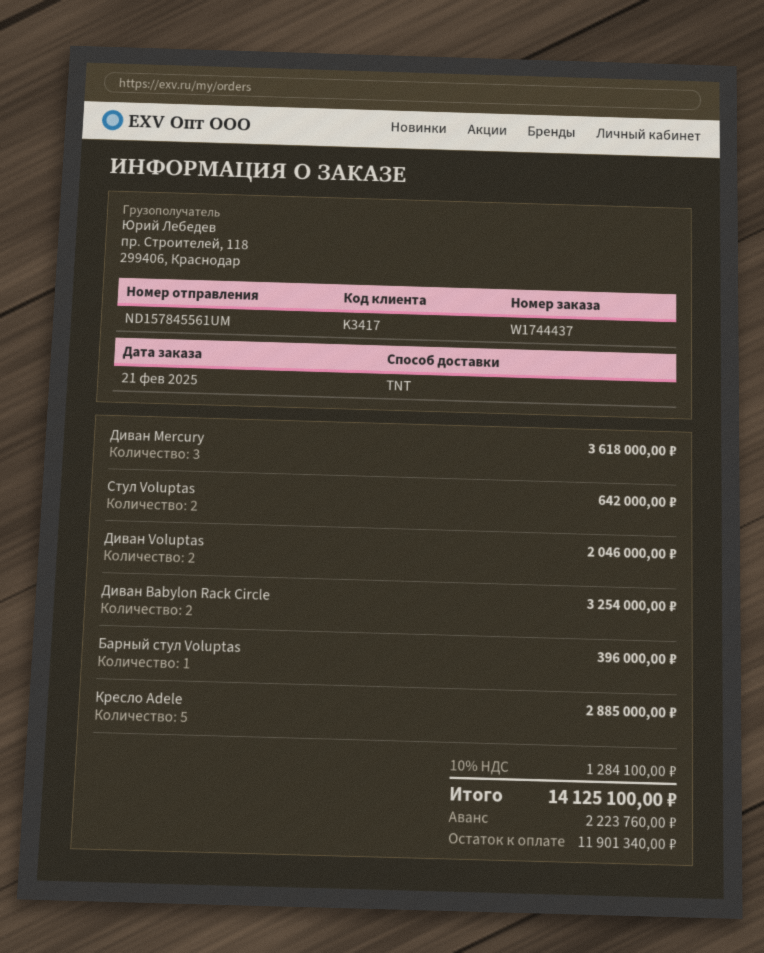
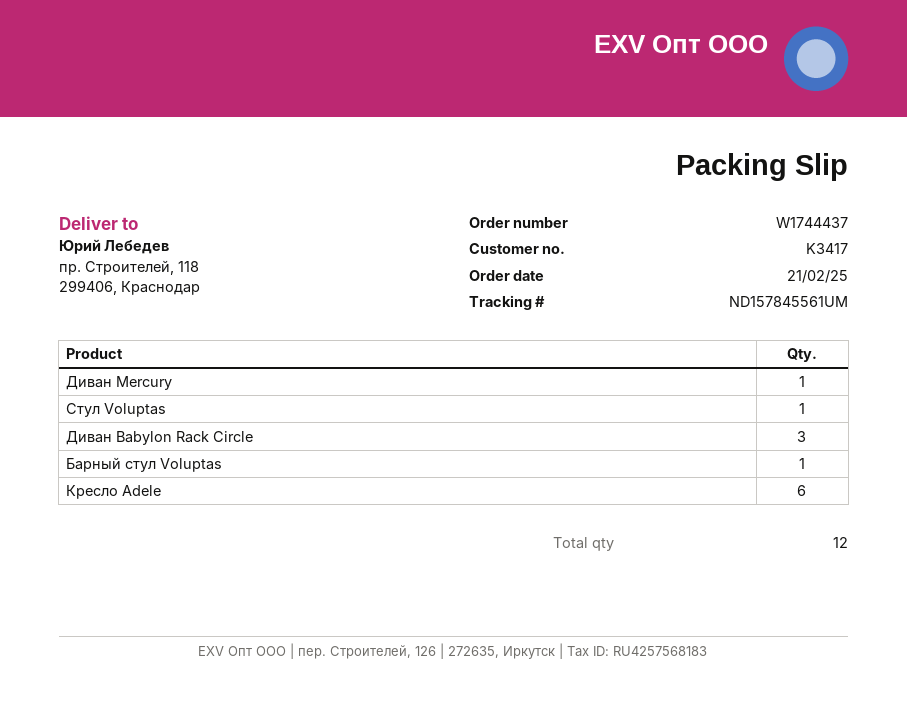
Диван Mercury: 3 -> 1
Стул Voluptas: 2 -> 1
Диван Voluptas: 2 -> none
Диван Babylon Rack Circle: 2 -> 3
Кресло Adele: 5 -> 6

